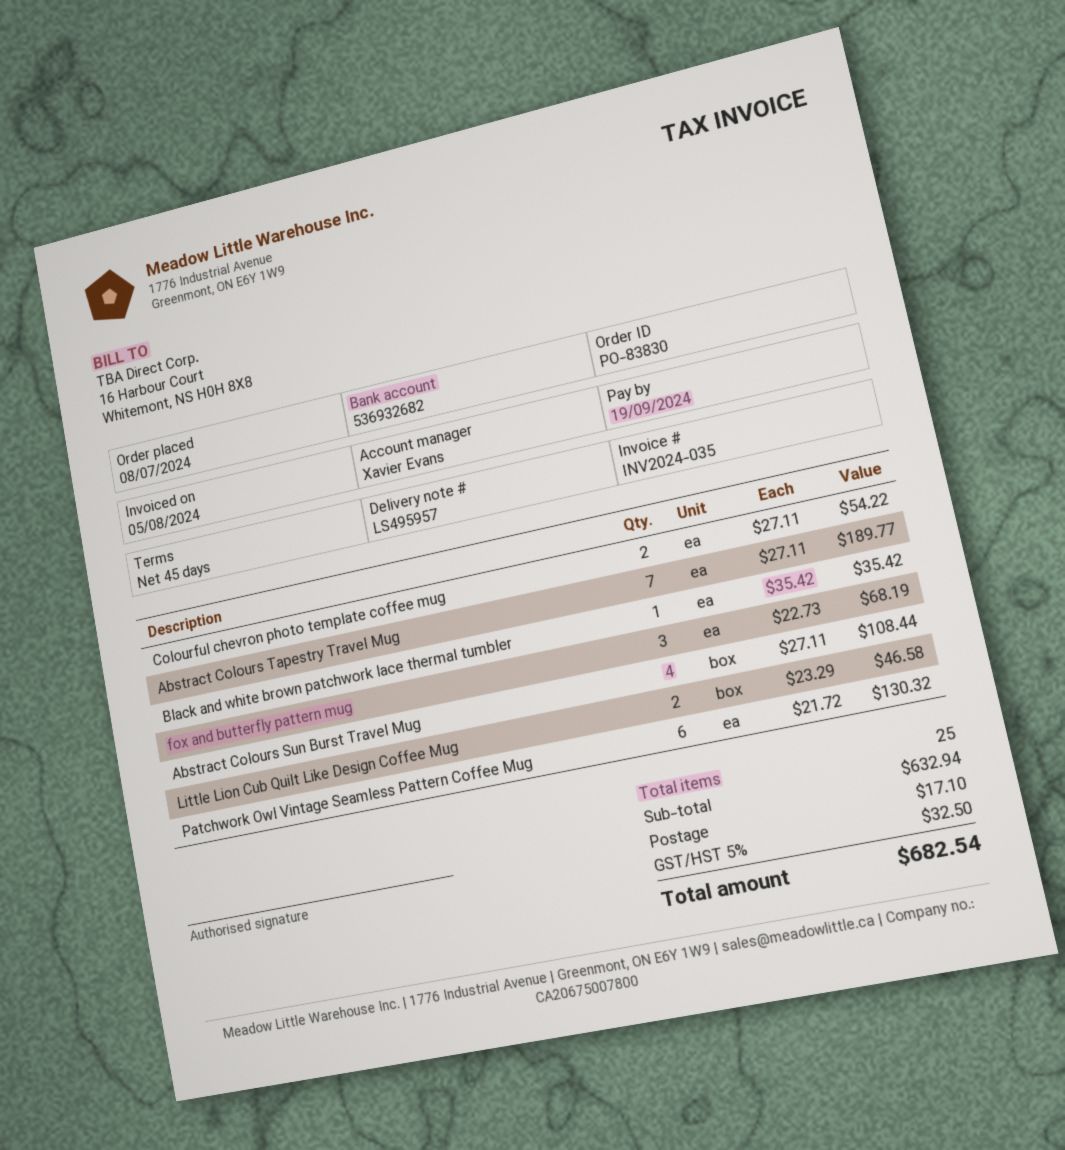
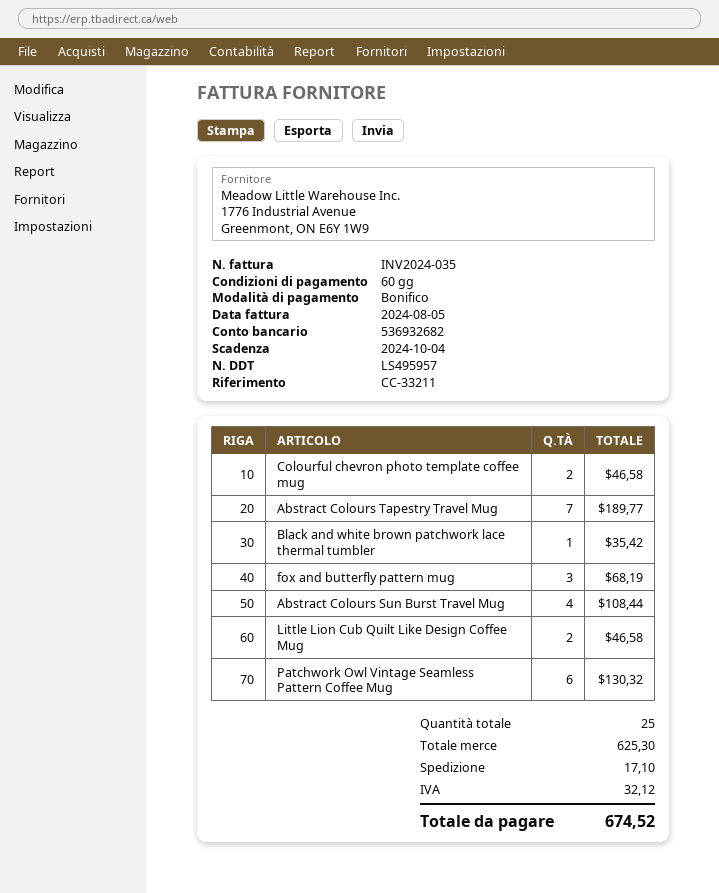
payment terms: 45 days -> 60 days
due date: 2024-09-19 -> 2024-10-04
Colourful chevron photo template coffee mug: 2 for 54.22 -> 2 for 46.58
subtotal: 632.94 -> 625.30
tax: 32.50 -> 32.12
total: 682.54 -> 674.52

